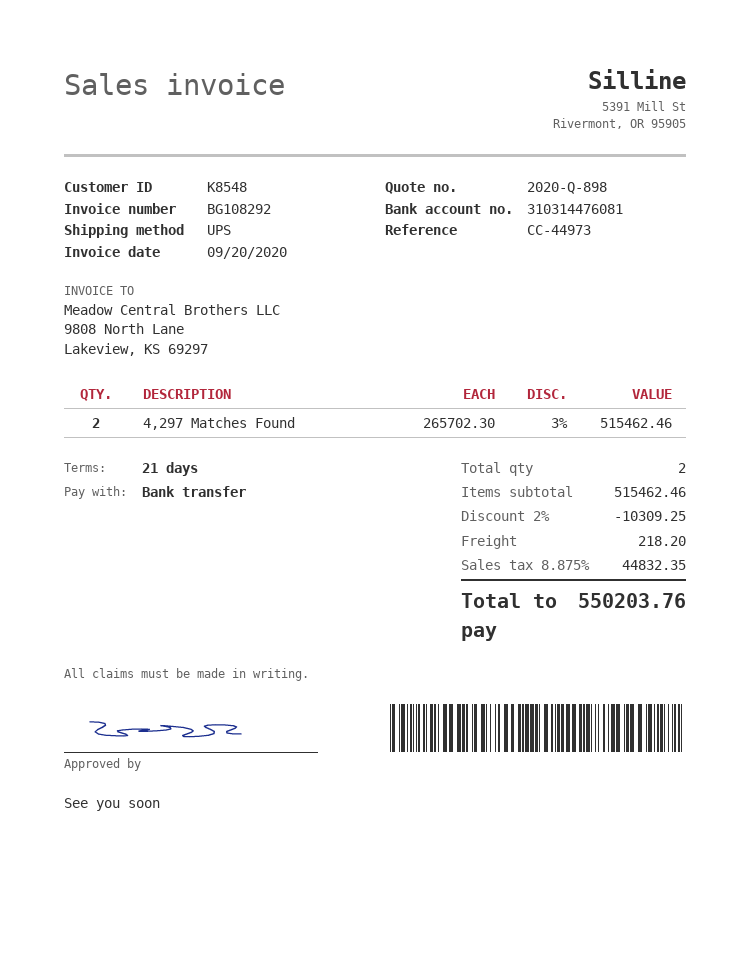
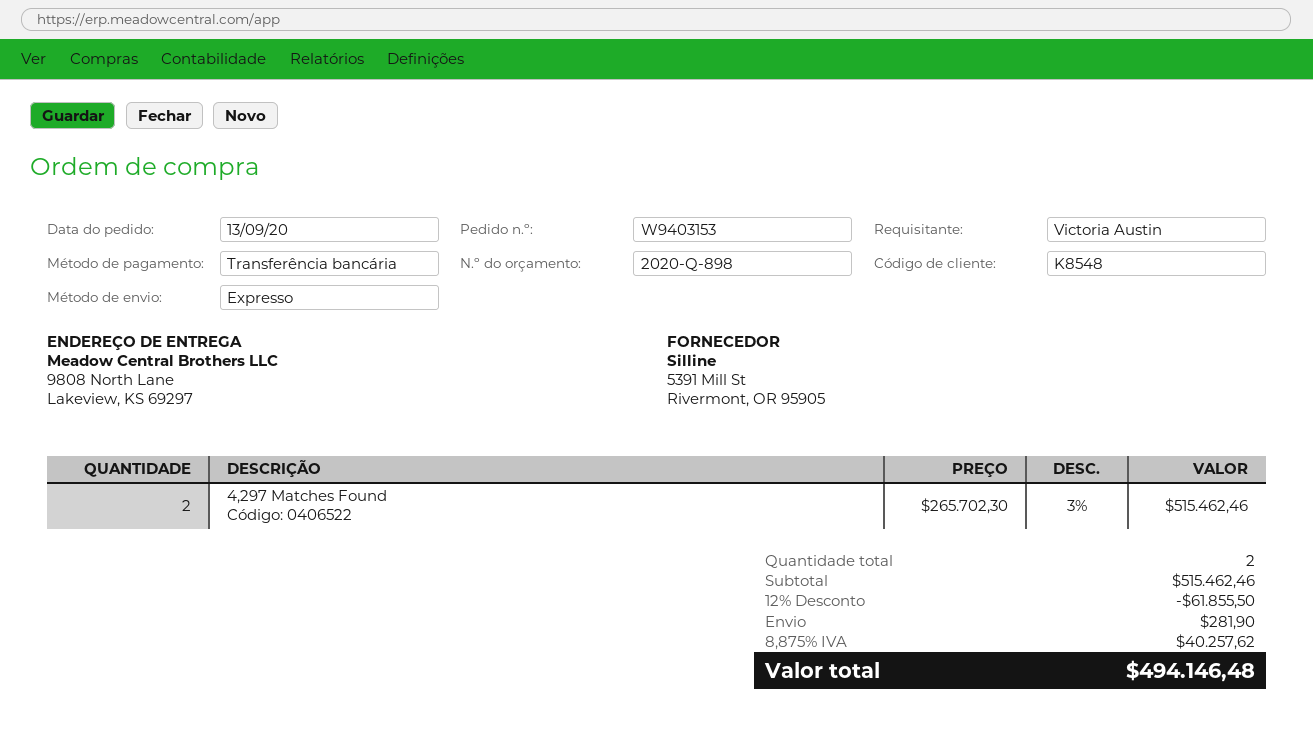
shipping method: UPS -> express
discount: 2% = 10309.25 -> 12% = 61855.50
shipping: 218.20 -> 281.90
tax: 8.875% = 44832.35 -> 8.875% = 40257.62
total: 550203.76 -> 494146.48

